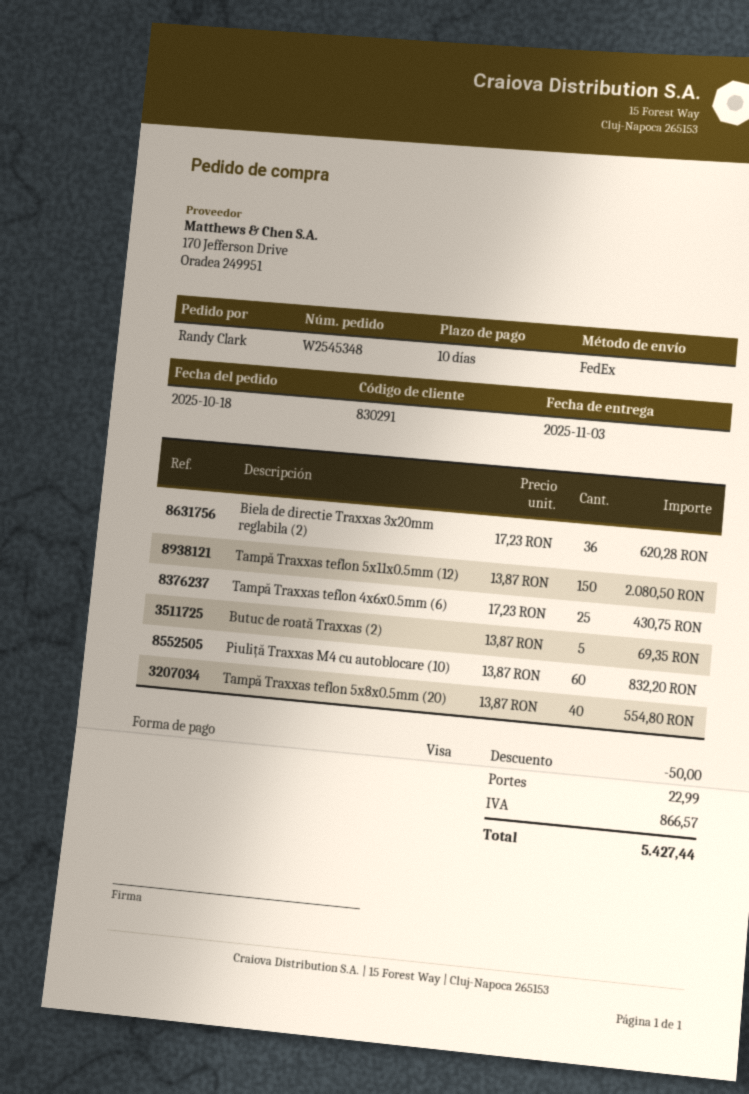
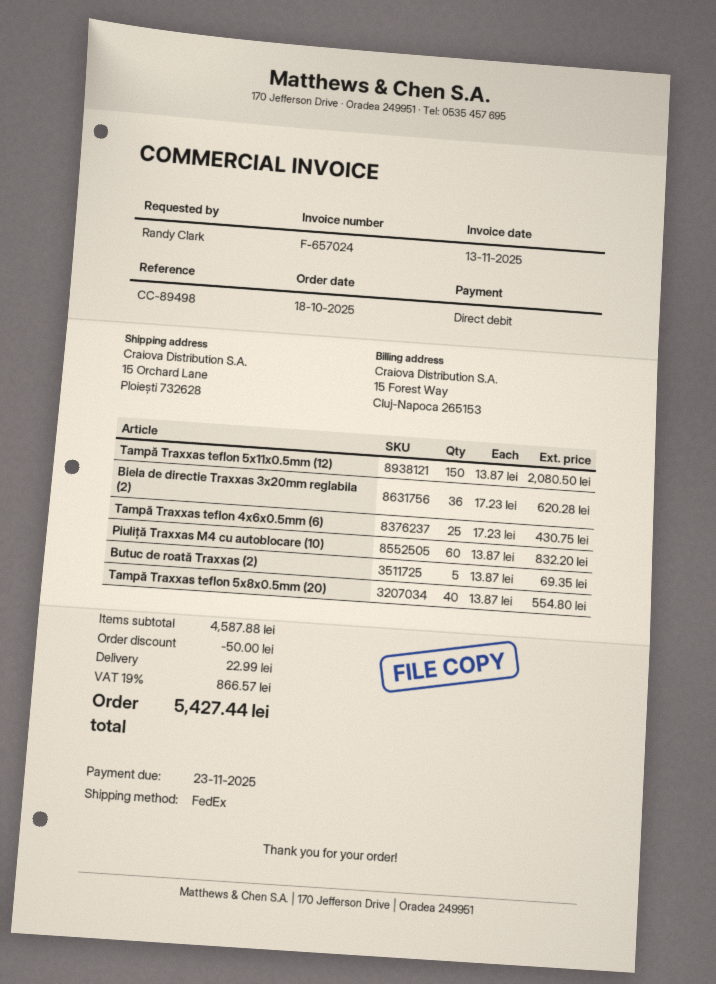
payment method: Visa -> direct debit

